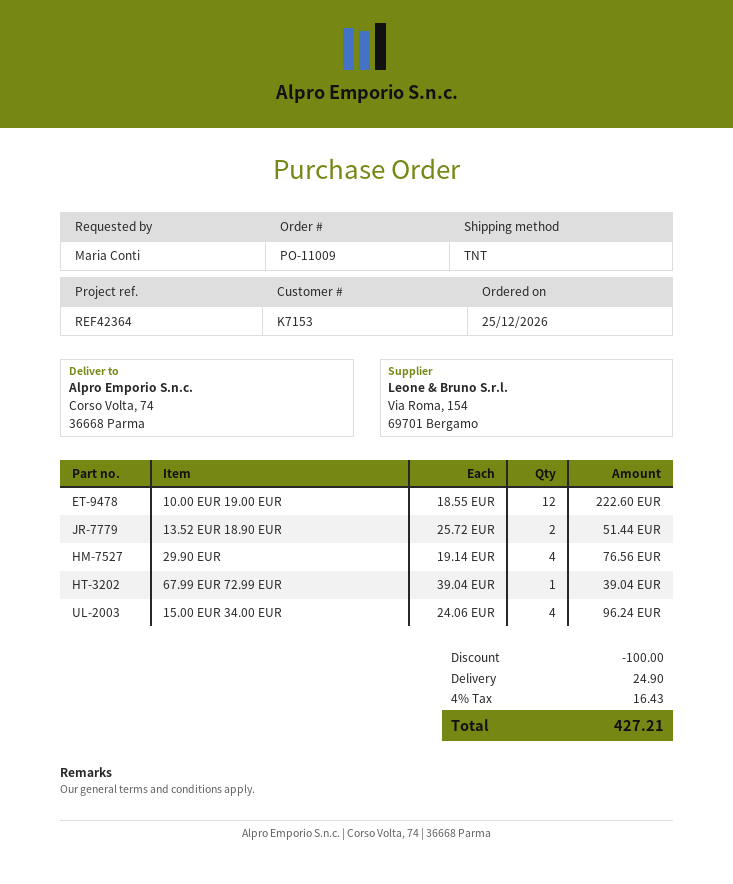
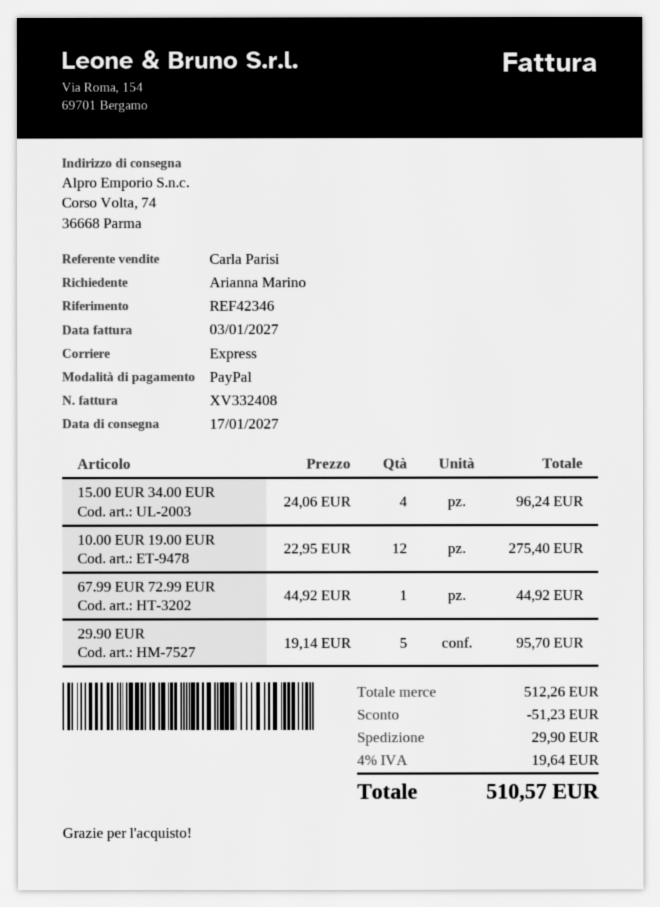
reference: REF42364 -> REF42346
ordered by: Maria Conti -> Arianna Marino
shipping method: TNT -> express
10.00 EUR 19.00 EUR: 12 x 18.55 = 222.60 -> 12 x 22.95 = 275.40
13.52 EUR 18.90 EUR: 2 x 25.72 = 51.44 -> none
29.90 EUR: 4 x 19.14 = 76.56 -> 5 x 19.14 = 95.70
67.99 EUR 72.99 EUR: 1 x 39.04 = 39.04 -> 1 x 44.92 = 44.92
discount: 100.00 -> 51.23
shipping: 24.90 -> 29.90
tax: 4% = 16.43 -> 4% = 19.64
total: 427.21 -> 510.57

